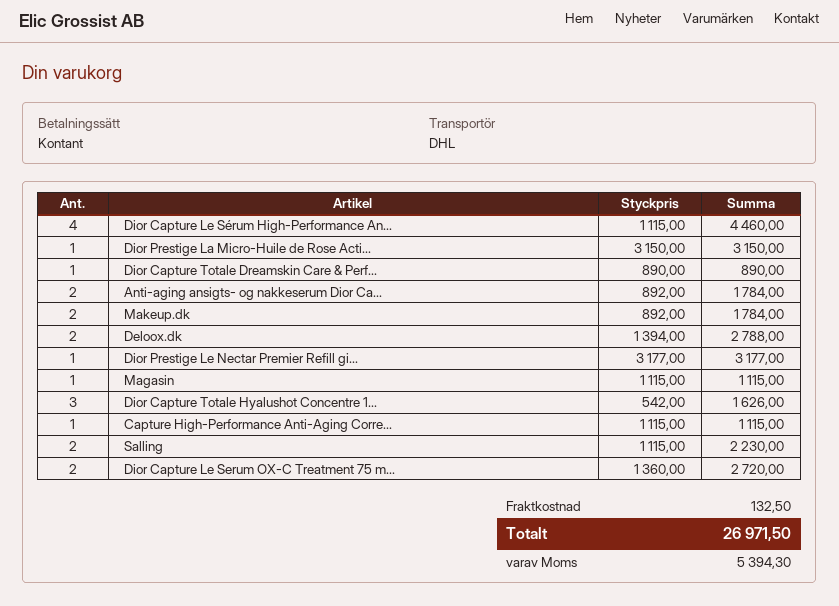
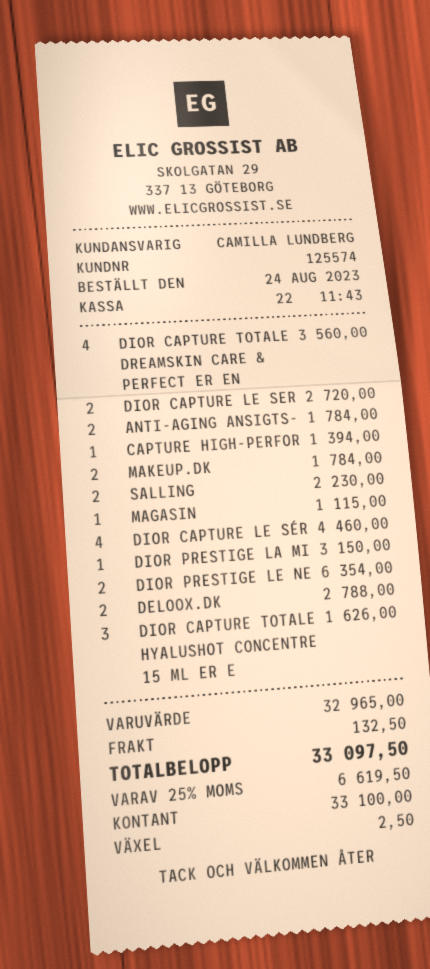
Dior Capture Totale Dreamskin Care & Perf...: 1 for 890.00 -> 4 for 3560.00
Dior Prestige Le Nectar Premier Refill gi...: 1 for 3177.00 -> 2 for 6354.00
Capture High-Performance Anti-Aging Corre...: 1 for 1115.00 -> 1 for 1394.00
tax: 5394.30 -> 6619.50
total: 26971.50 -> 33097.50

